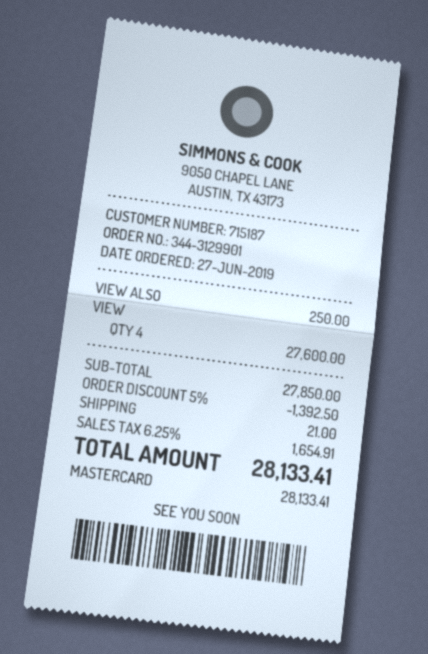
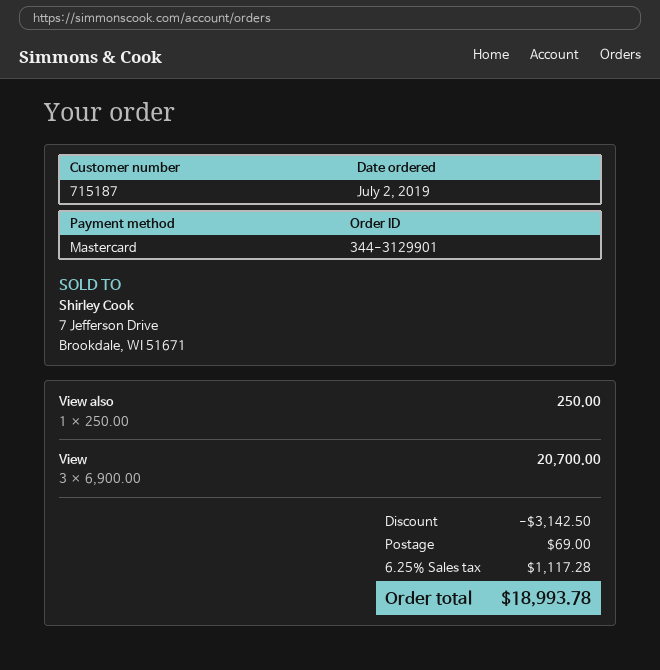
order date: 2019-06-27 -> 2019-07-02
VIEW: 4 for 27600.00 -> 3 for 20700.00
discount: 1392.50 -> 3142.50
shipping: 21.00 -> 69.00
tax: 6.25% = 1654.91 -> 6.25% = 1117.28
total: 28133.41 -> 18993.78

